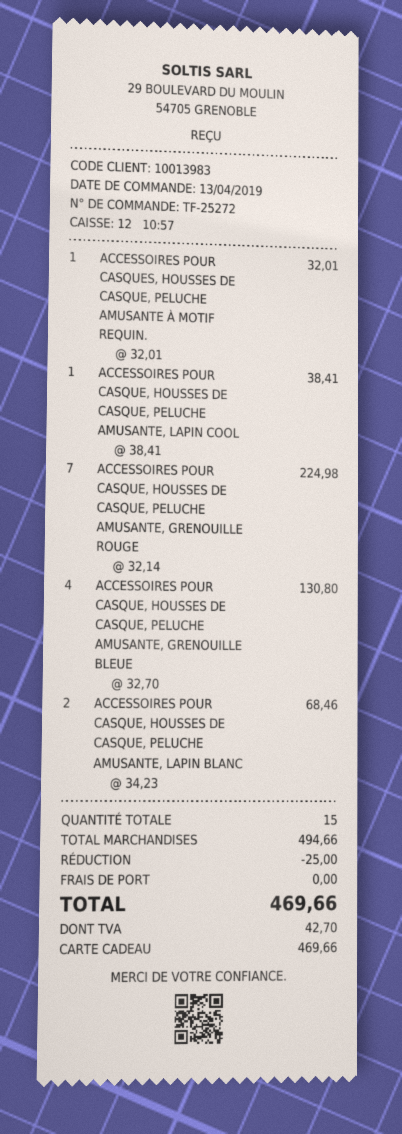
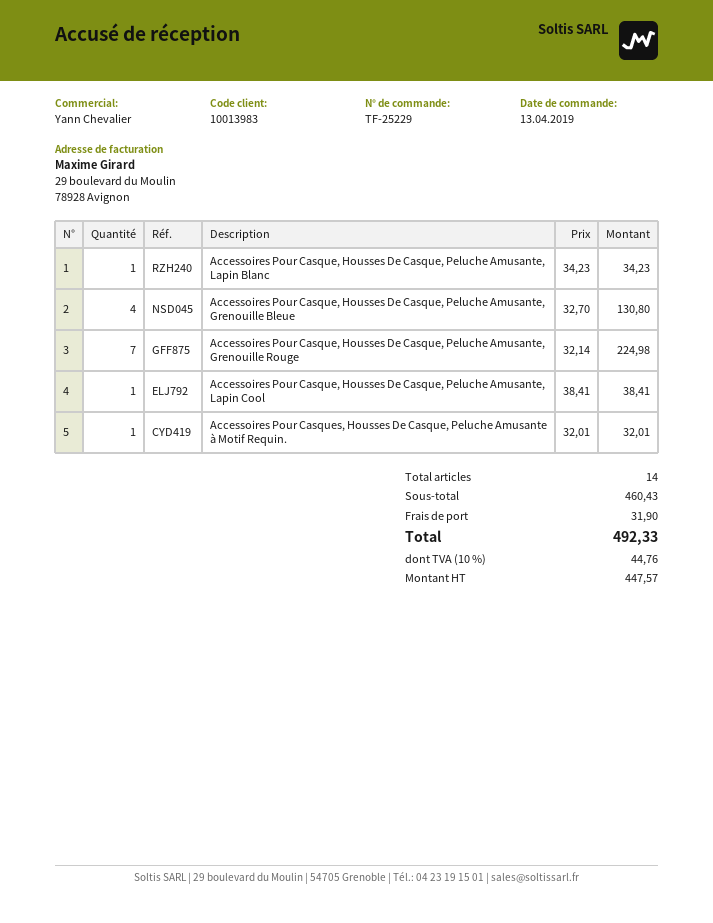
order number: TF-25272 -> TF-25229
ACCESSOIRES POUR CASQUE, HOUSSES DE CASQUE, PELUCHE AMUSANTE, LAPIN BLANC: 2 x 34.23 = 68.46 -> 1 x 34.23 = 34.23
total quantity: 15 -> 14
subtotal: 494.66 -> 460.43
discount: 25.00 -> none
shipping: 0.00 -> 31.90
tax: 42.70 -> 44.76
total: 469.66 -> 492.33

